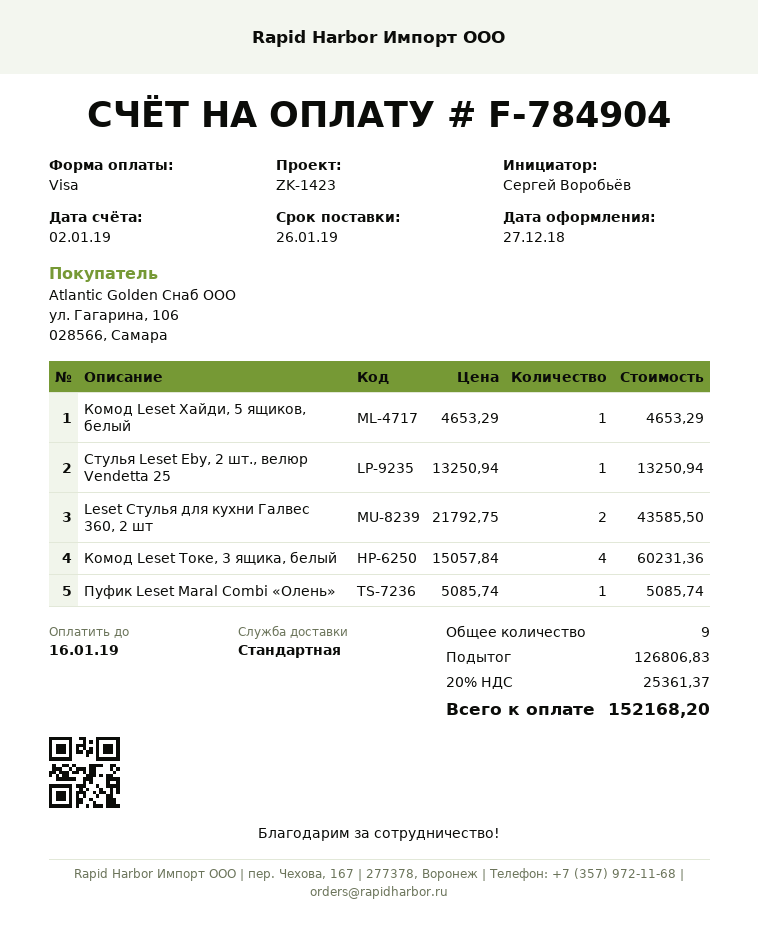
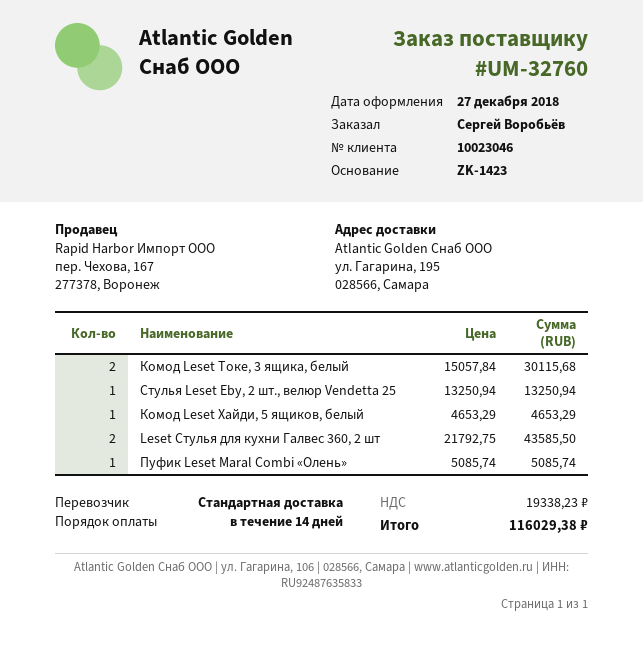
Комод Leset Токе, 3 ящика, белый: 4 x 15057.84 = 60231.36 -> 2 x 15057.84 = 30115.68
tax: 25361.37 -> 19338.23
total: 152168.20 -> 116029.38

